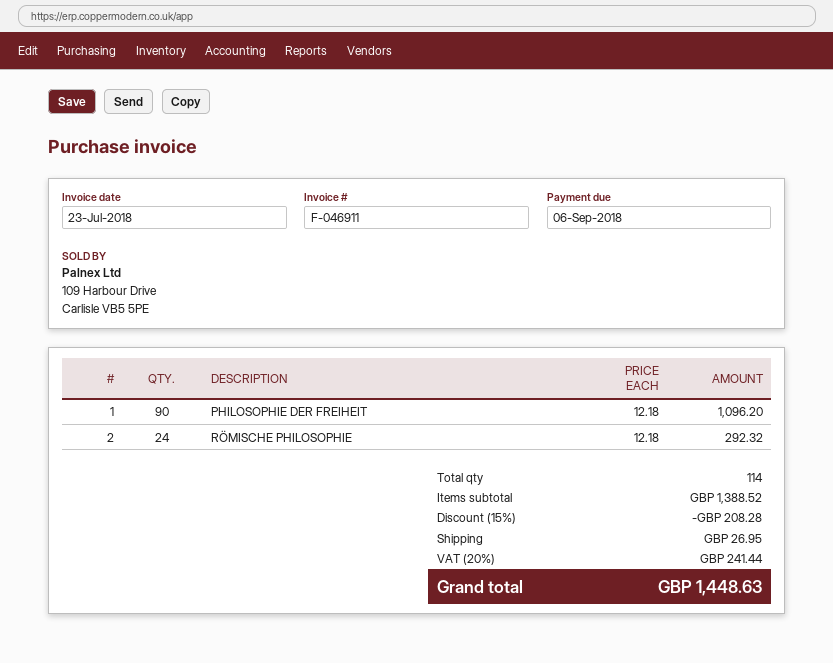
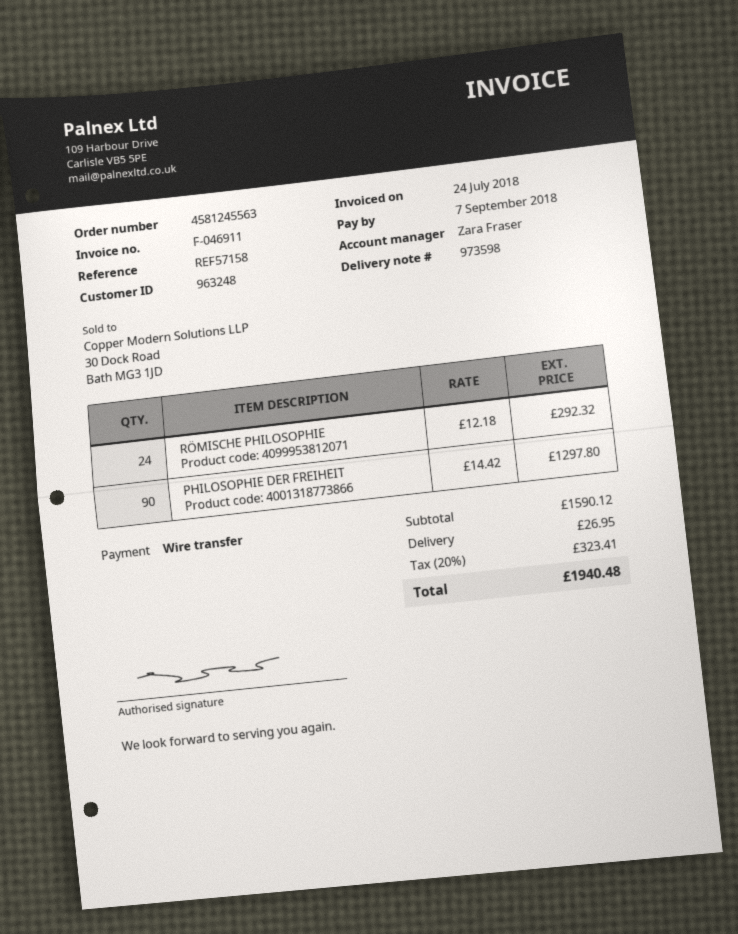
invoice date: 2018-07-23 -> 2018-07-24
due date: 2018-09-06 -> 2018-09-07
PHILOSOPHIE DER FREIHEIT: 90 x 12.18 = 1096.20 -> 90 x 14.42 = 1297.80
subtotal: 1388.52 -> 1590.12
discount: 15% = 208.28 -> none
tax: 20% = 241.44 -> 20% = 323.41
total: 1448.63 -> 1940.48

